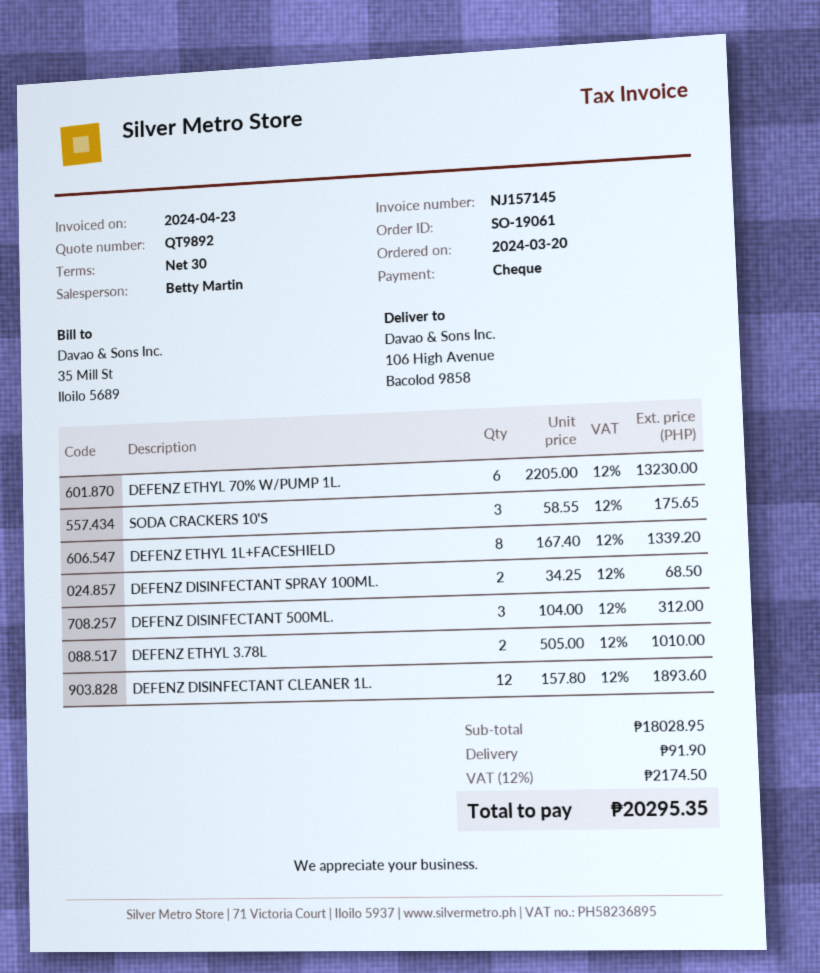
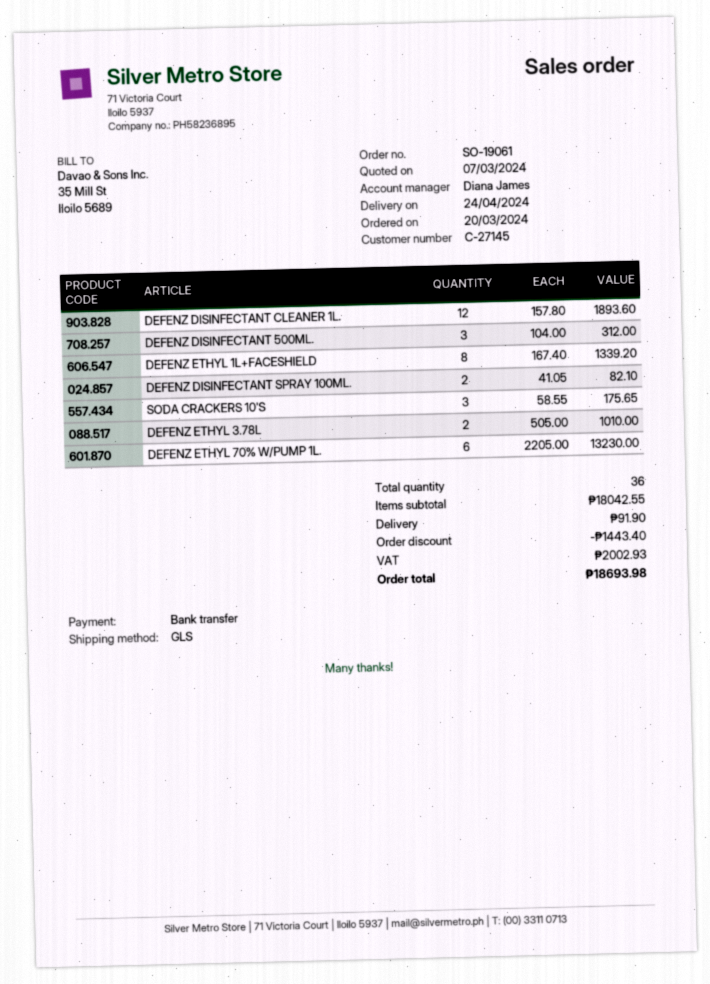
sales rep: Betty Martin -> Diana James
payment method: cheque -> bank transfer
DEFENZ DISINFECTANT SPRAY 100ML.: 2 x 34.25 = 68.50 -> 2 x 41.05 = 82.10
subtotal: 18028.95 -> 18042.55
discount: none -> 1443.40
tax: 2174.50 -> 2002.93
total: 20295.35 -> 18693.98

